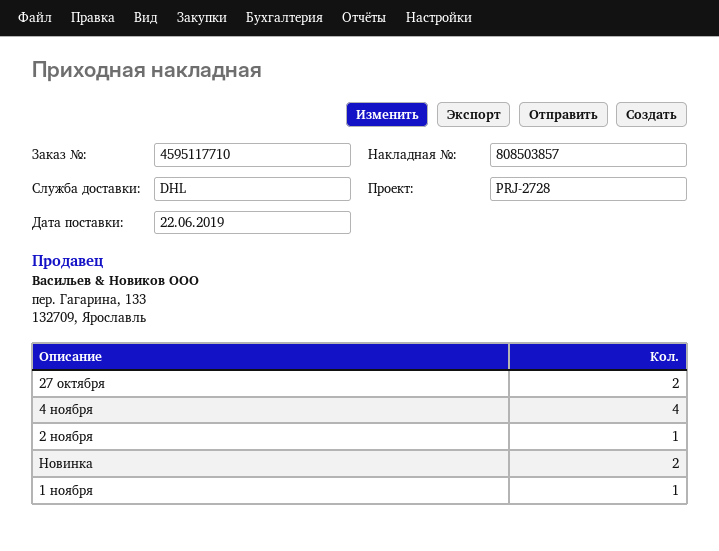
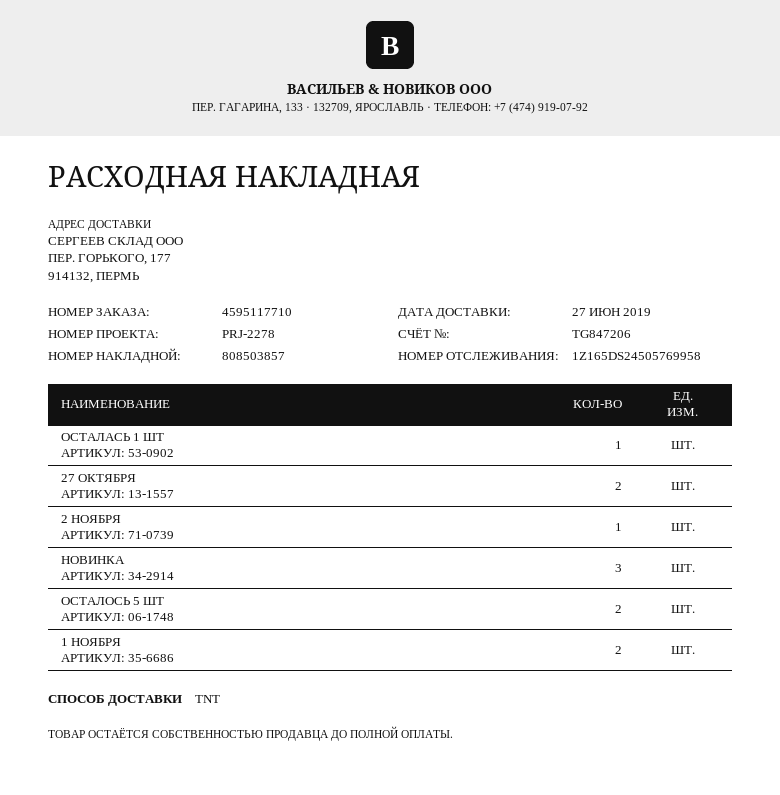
delivery date: 2019-06-22 -> 2019-06-27
reference: PRJ-2728 -> PRJ-2278
shipping method: DHL -> TNT
4 ноября: 4 -> none
Новинка: 2 -> 3
1 ноября: 1 -> 2
ОСТАЛАСЬ 1 ШТ: none -> 1
ОСТАЛОСЬ 5 ШТ: none -> 2

